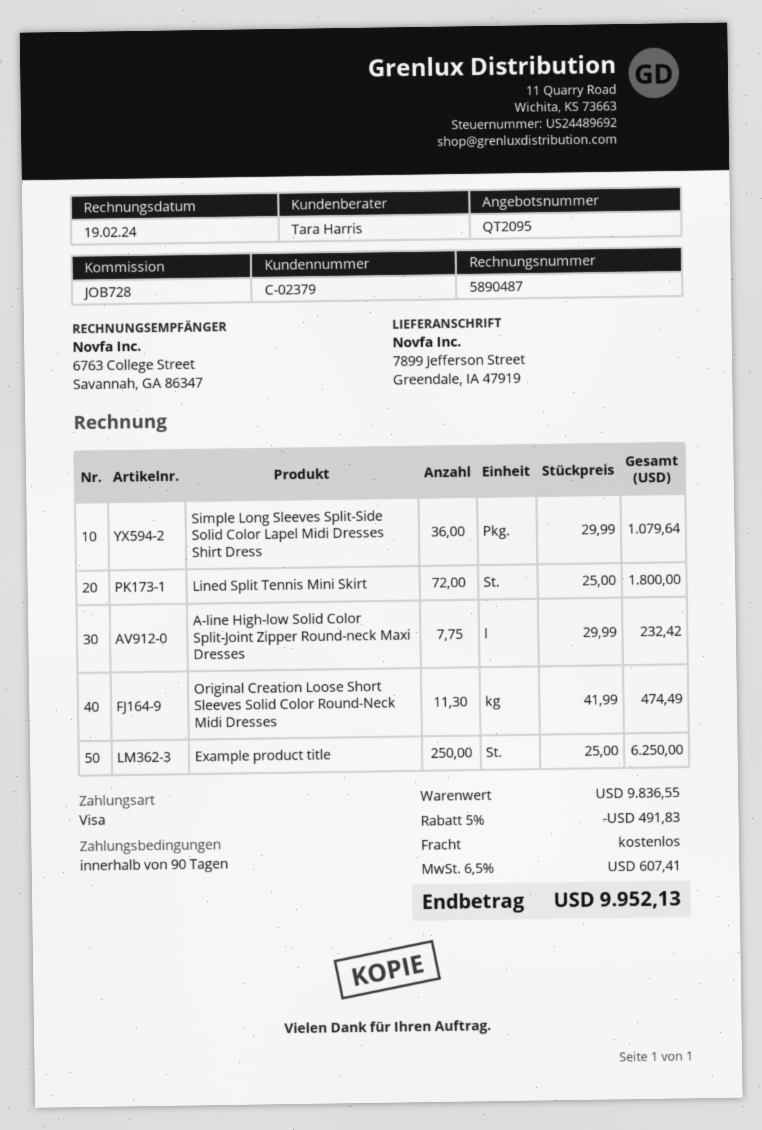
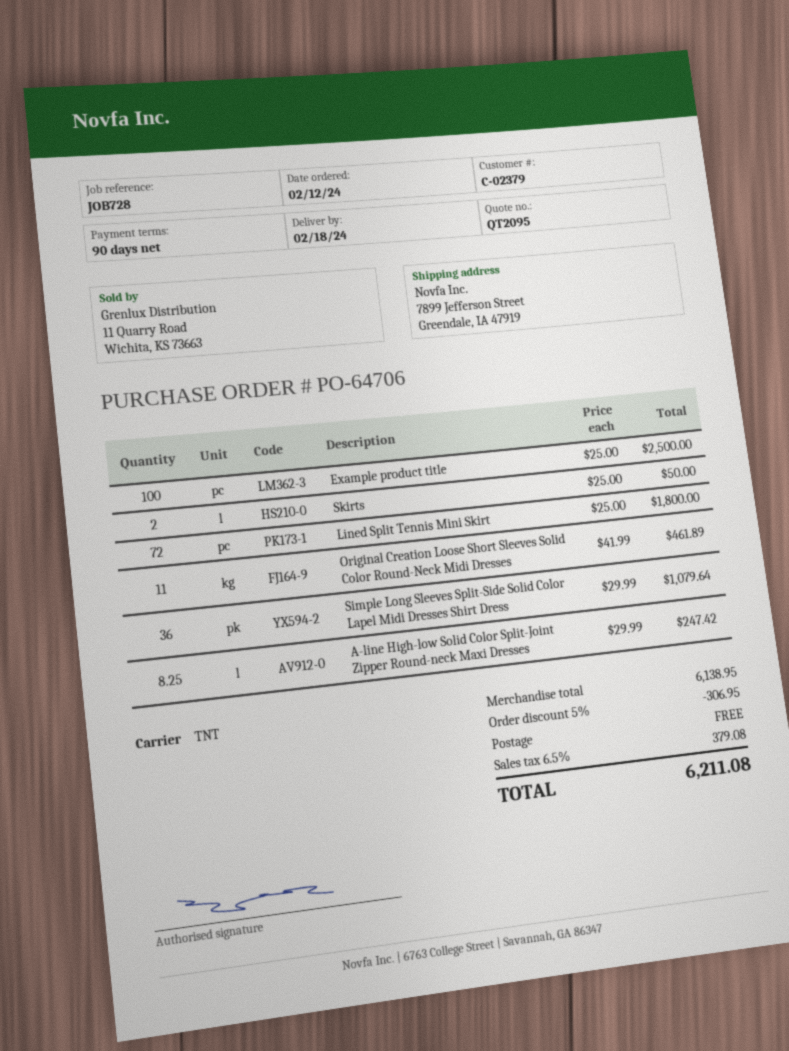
A-line High-low Solid Color Split-Joint Zipper Round-neck Maxi Dresses: 7.75 x 29.99 = 232.42 -> 8.25 x 29.99 = 247.42
Original Creation Loose Short Sleeves Solid Color Round-Neck Midi Dresses: 11.3 x 41.99 = 474.49 -> 11 x 41.99 = 461.89
Example product title: 250 x 25.00 = 6250.00 -> 100 x 25.00 = 2500.00
Skirts: none -> 2 x 25.00 = 50.00
subtotal: 9836.55 -> 6138.95
discount: 5% = 491.83 -> 5% = 306.95
tax: 6.5% = 607.41 -> 6.5% = 379.08
total: 9952.13 -> 6211.08

